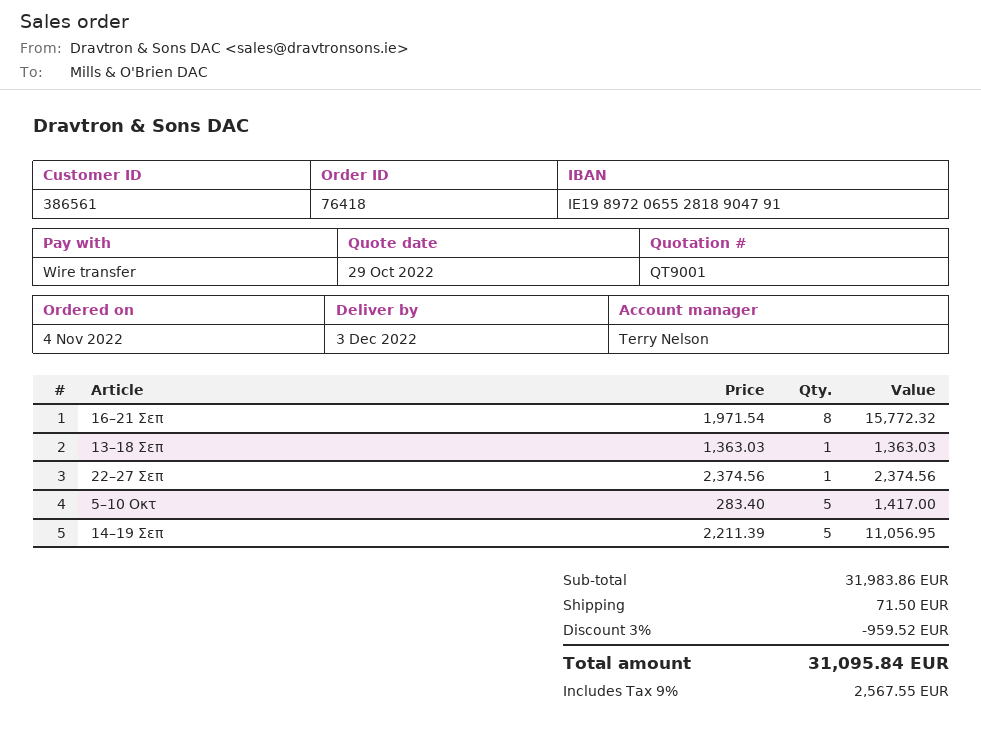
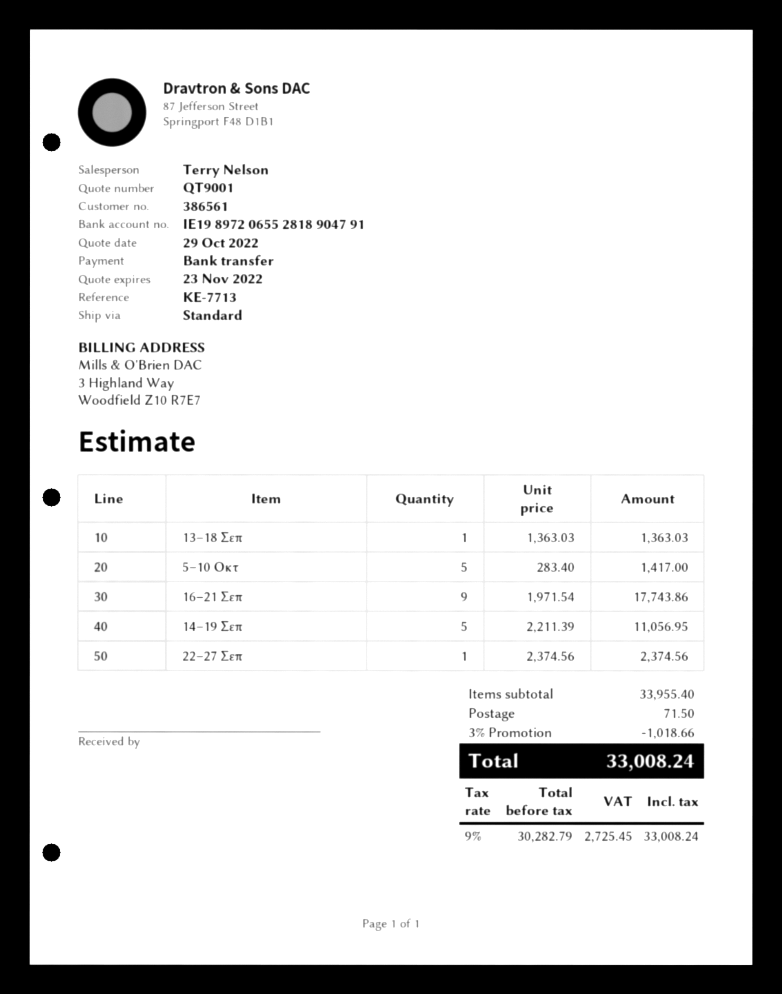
16–21 Σεπ: 8 x 1971.54 = 15772.32 -> 9 x 1971.54 = 17743.86
subtotal: 31983.86 -> 33955.40
discount: 3% = 959.52 -> 3% = 1018.66
tax: 9% = 2567.55 -> 9% = 2725.45
total: 31095.84 -> 33008.24

